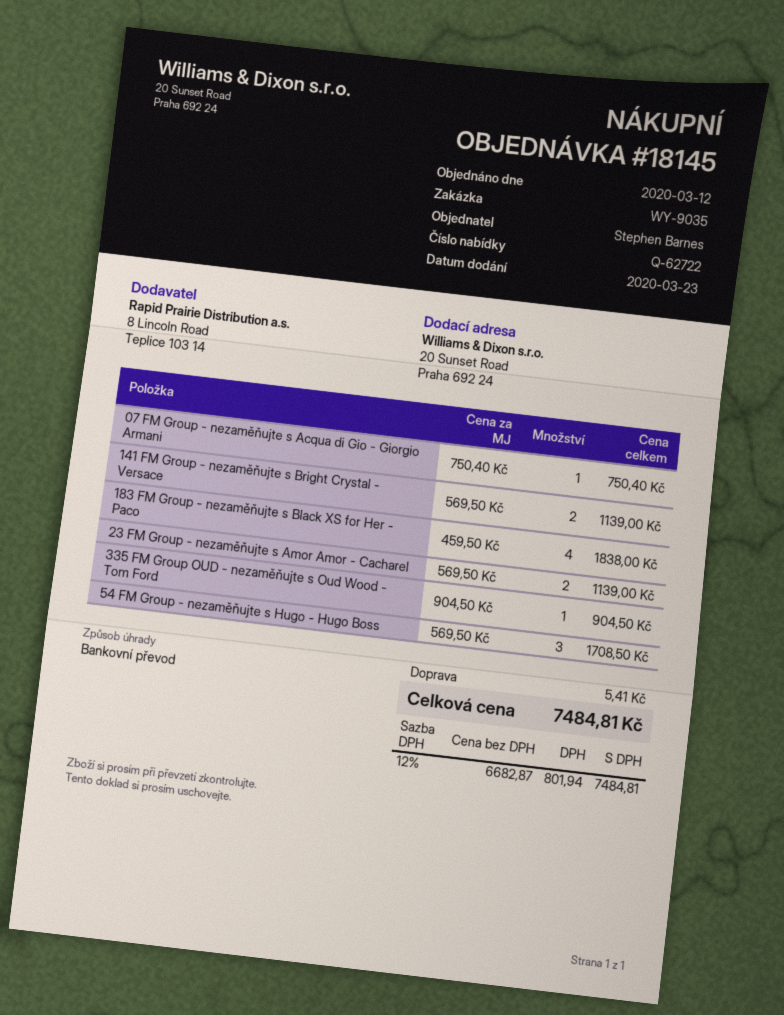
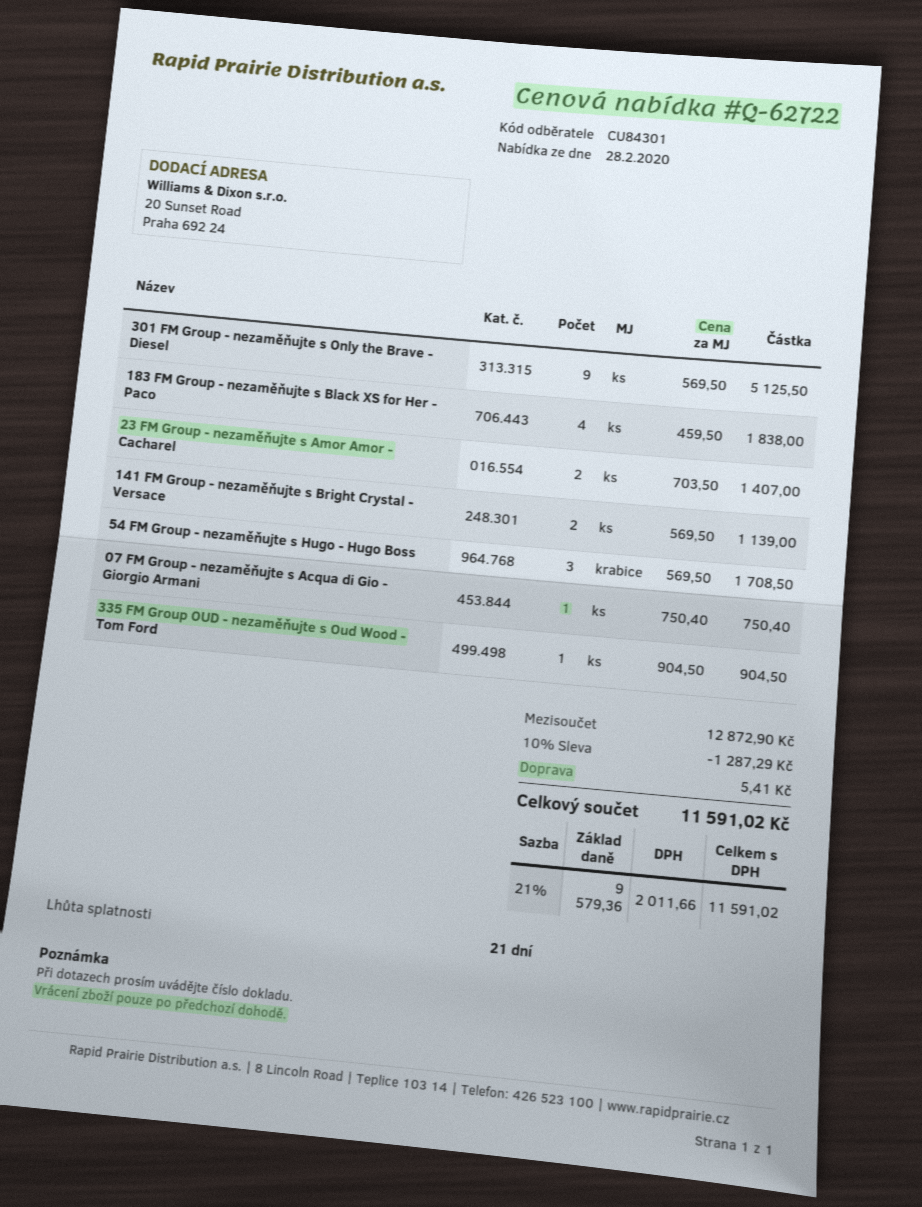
23 FM Group - nezaměňujte s Amor Amor - Cacharel: 2 x 569.50 = 1139.00 -> 2 x 703.50 = 1407.00
301 FM Group - nezaměňujte s Only the Brave - Diesel: none -> 9 x 569.50 = 5125.50
discount: none -> 10% = 1287.29
net: 6682.87 -> 9579.36
tax: 12% = 801.94 -> 21% = 2011.66
total: 7484.81 -> 11591.02

